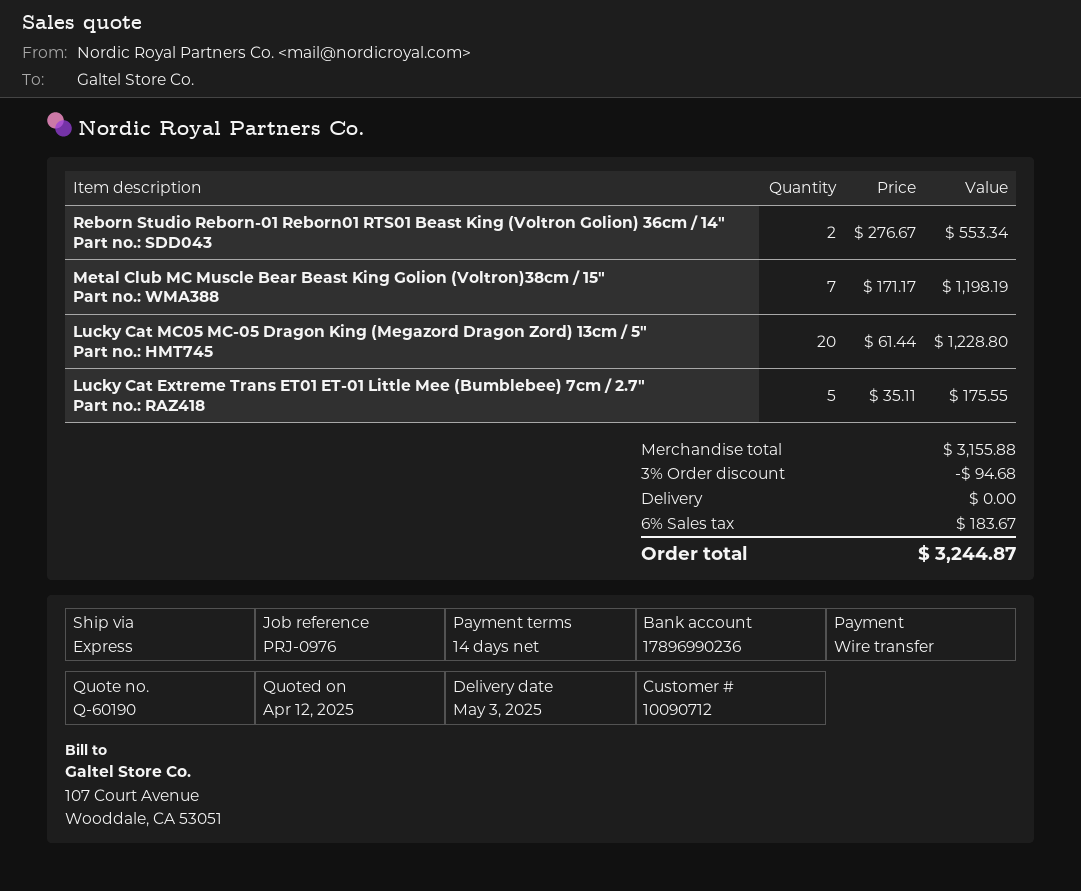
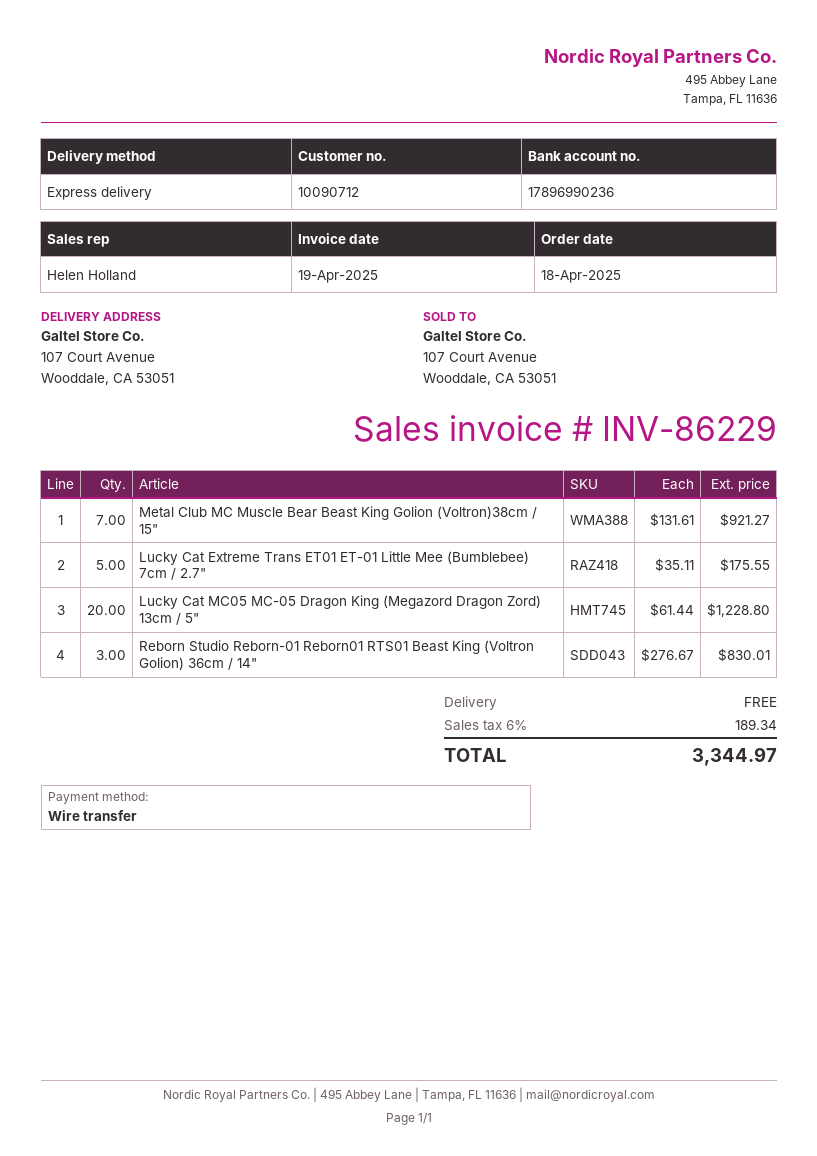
Reborn Studio Reborn-01 Reborn01 RTS01 Beast King (Voltron Golion) 36cm / 14": 2 x 276.67 = 553.34 -> 3 x 276.67 = 830.01
Metal Club MC Muscle Bear Beast King Golion (Voltron)38cm / 15": 7 x 171.17 = 1198.19 -> 7 x 131.61 = 921.27
discount: 3% = 94.68 -> none
tax: 6% = 183.67 -> 6% = 189.34
total: 3244.87 -> 3344.97

